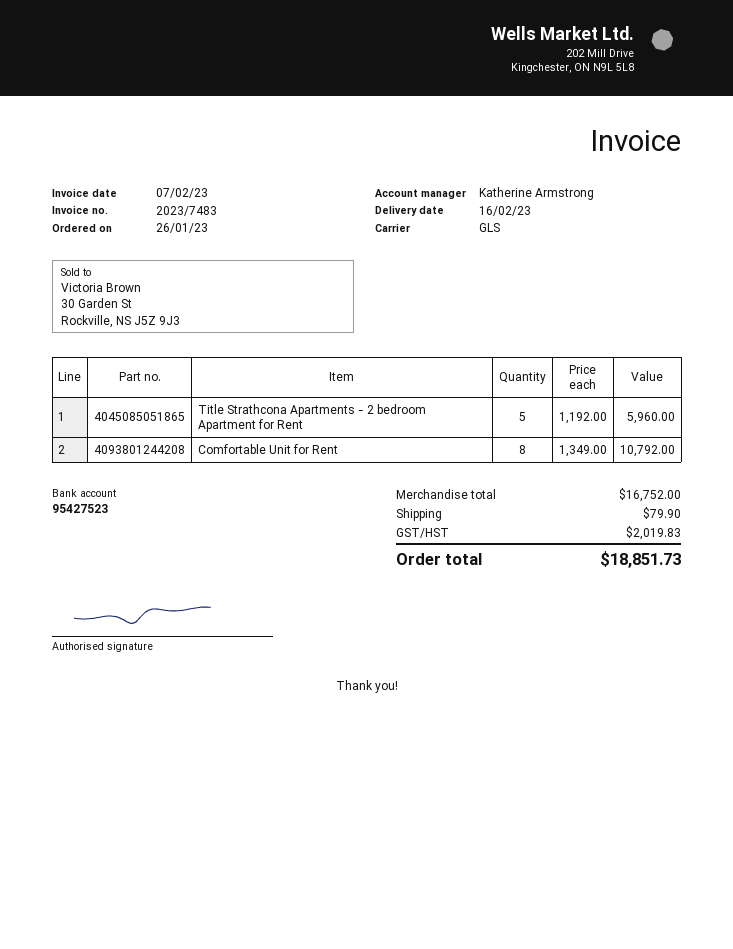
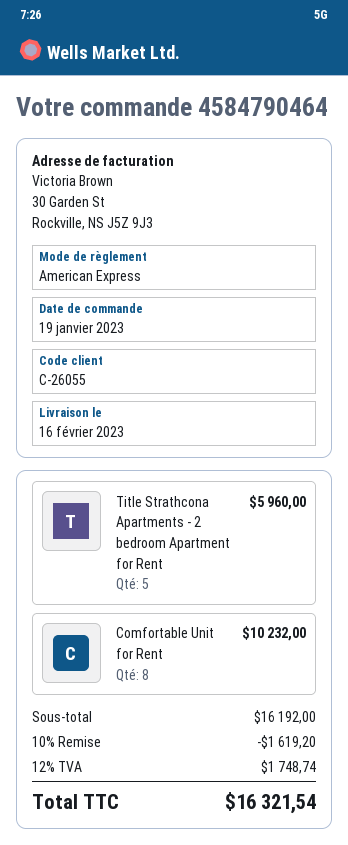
order date: 2023-01-26 -> 2023-01-19
Comfortable Unit for Rent: 8 for 10792.00 -> 8 for 10232.00
subtotal: 16752.00 -> 16192.00
discount: none -> 10% = 1619.20
shipping: 79.90 -> none
tax: 2019.83 -> 1748.74
total: 18851.73 -> 16321.54

